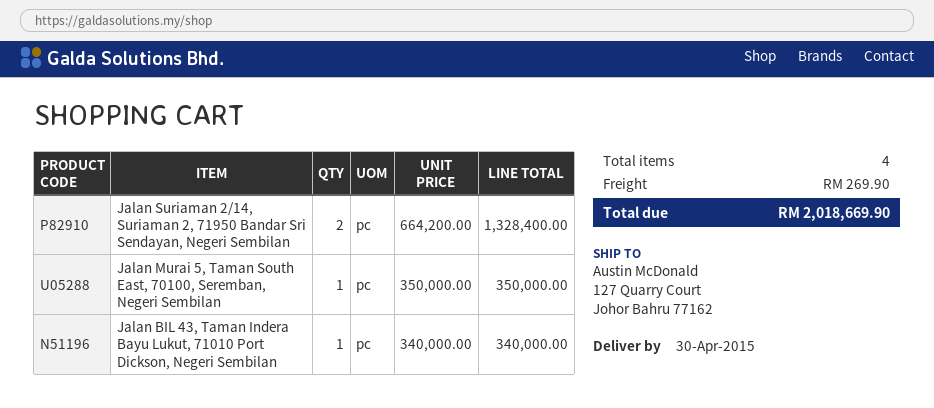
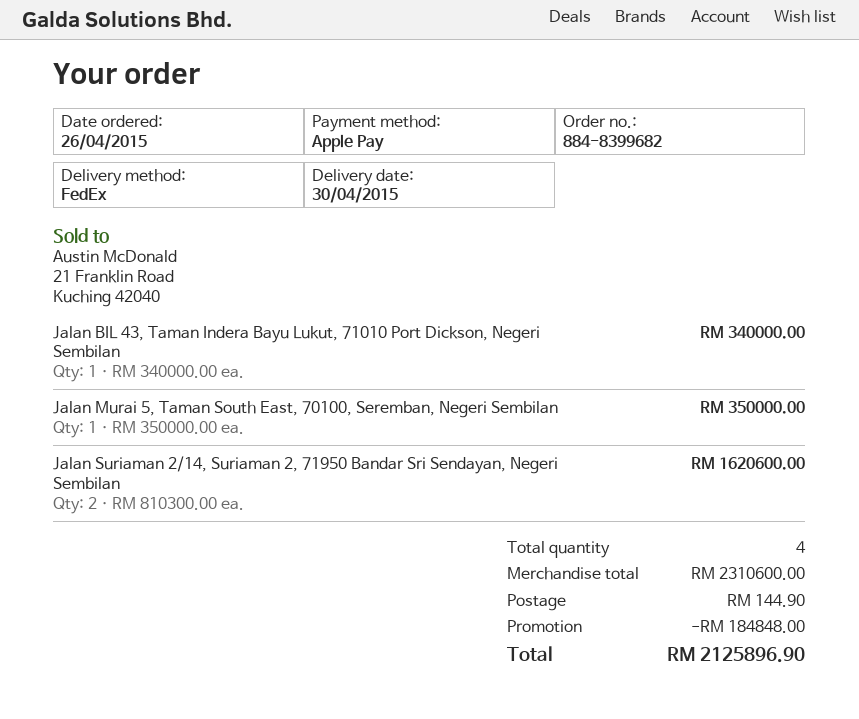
Jalan Suriaman 2/14, Suriaman 2, 71950 Bandar Sri Sendayan, Negeri Sembilan: 2 x 664200.00 = 1328400.00 -> 2 x 810300.00 = 1620600.00
discount: none -> 184848.00
shipping: 269.90 -> 144.90
total: 2018669.90 -> 2125896.90

